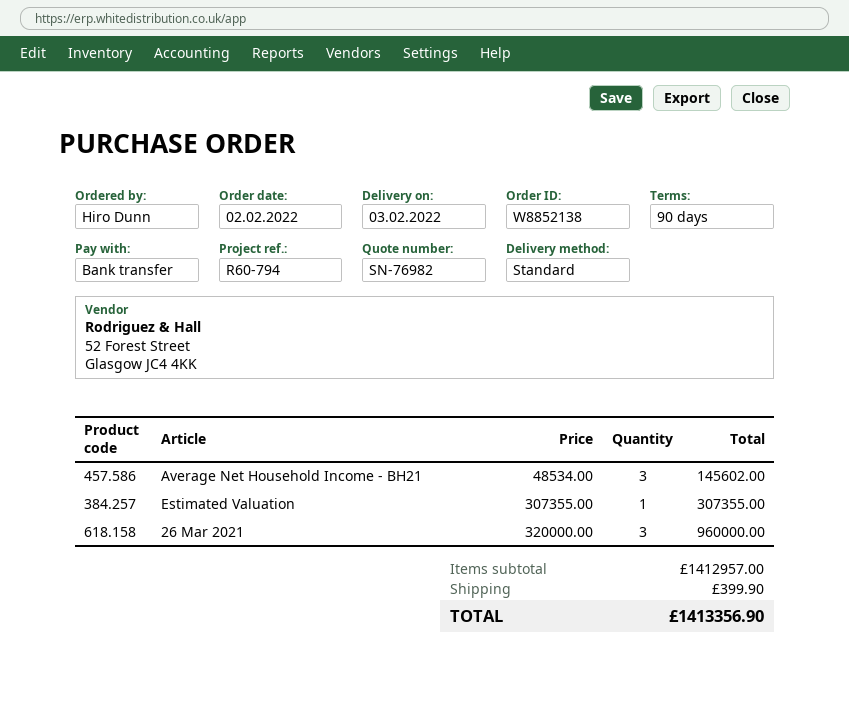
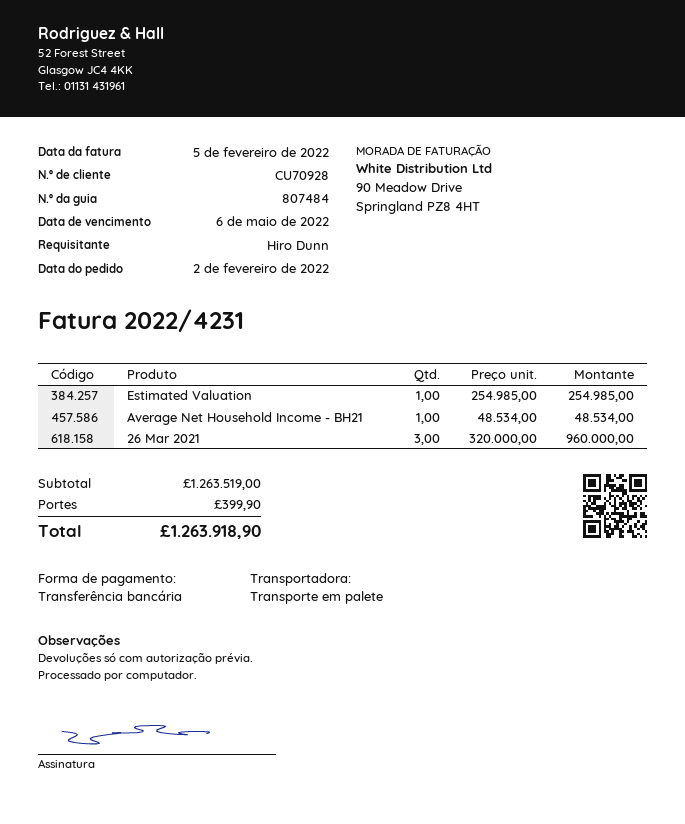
shipping method: standard -> pallet freight
Average Net Household Income - BH21: 3 x 48534.00 = 145602.00 -> 1 x 48534.00 = 48534.00
Estimated Valuation: 1 x 307355.00 = 307355.00 -> 1 x 254985.00 = 254985.00
subtotal: 1412957.00 -> 1263519.00
total: 1413356.90 -> 1263918.90

